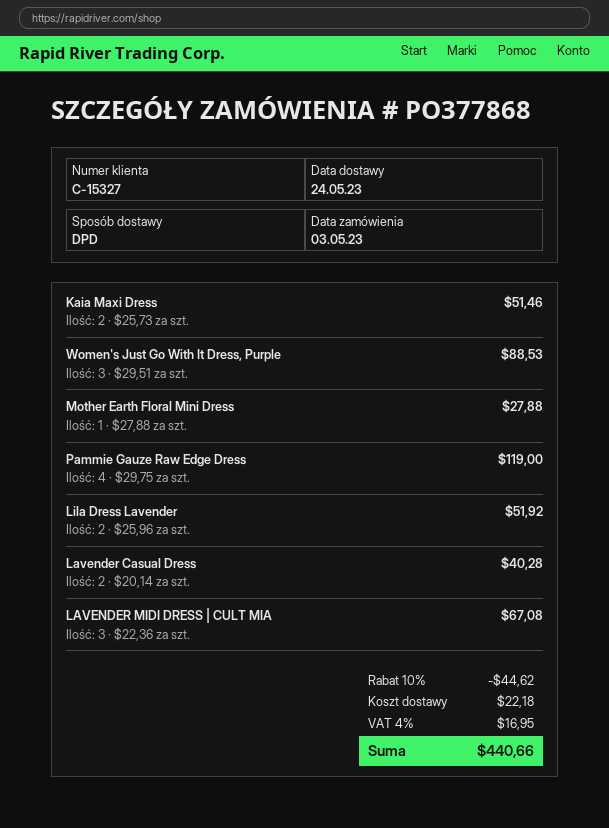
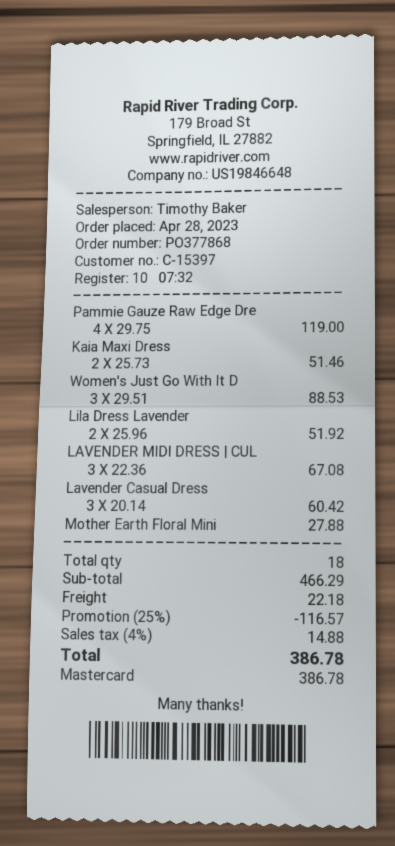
order date: 2023-05-03 -> 2023-04-28
customer number: C-15327 -> C-15397
Lavender Casual Dress: 2 x 20.14 = 40.28 -> 3 x 20.14 = 60.42
discount: 10% = 44.62 -> 25% = 116.57
tax: 4% = 16.95 -> 4% = 14.88
total: 440.66 -> 386.78

